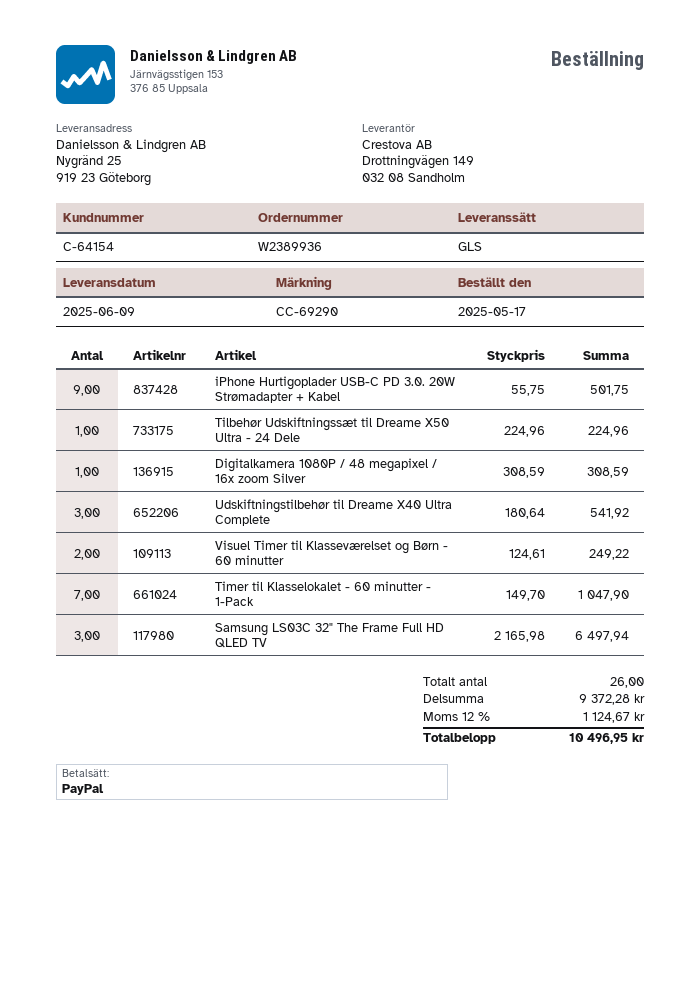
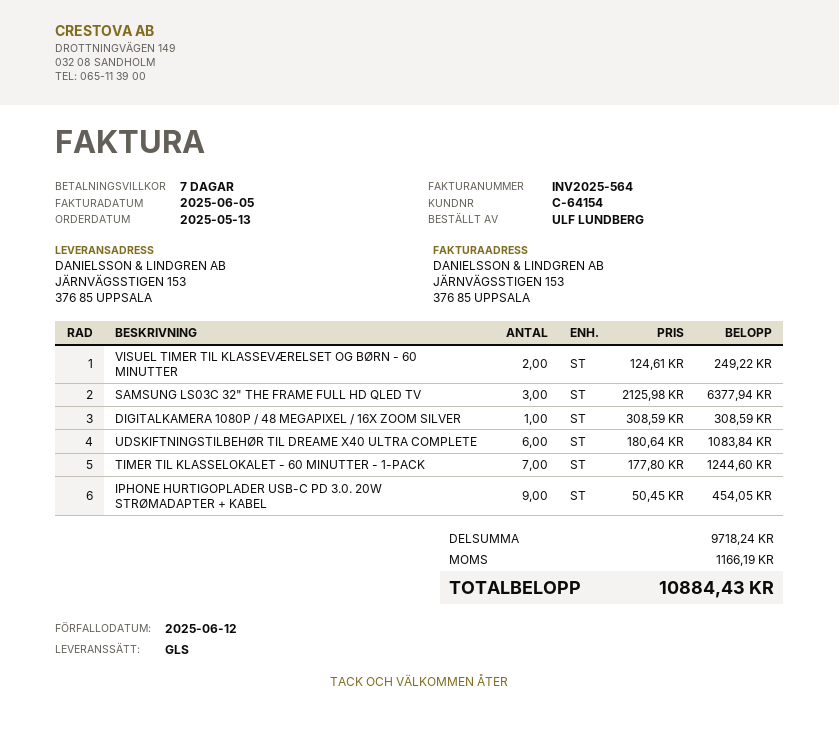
order date: 2025-05-17 -> 2025-05-13
ship to: Nygränd 25, 919 23 Göteborg -> JÄRNVÄGSSTIGEN 153, 376 85 UPPSALA
iPhone Hurtigoplader USB-C PD 3.0. 20W Strømadapter + Kabel: 9 x 55.75 = 501.75 -> 9 x 50.45 = 454.05
Tilbehør Udskiftningssæt til Dreame X50 Ultra - 24 Dele: 1 x 224.96 = 224.96 -> none
Udskiftningstilbehør til Dreame X40 Ultra Complete: 3 x 180.64 = 541.92 -> 6 x 180.64 = 1083.84
Timer til Klasselokalet - 60 minutter - 1-Pack: 7 x 149.70 = 1047.90 -> 7 x 177.80 = 1244.60
Samsung LS03C 32" The Frame Full HD QLED TV: 3 x 2165.98 = 6497.94 -> 3 x 2125.98 = 6377.94
subtotal: 9372.28 -> 9718.24
tax: 1124.67 -> 1166.19
total: 10496.95 -> 10884.43

